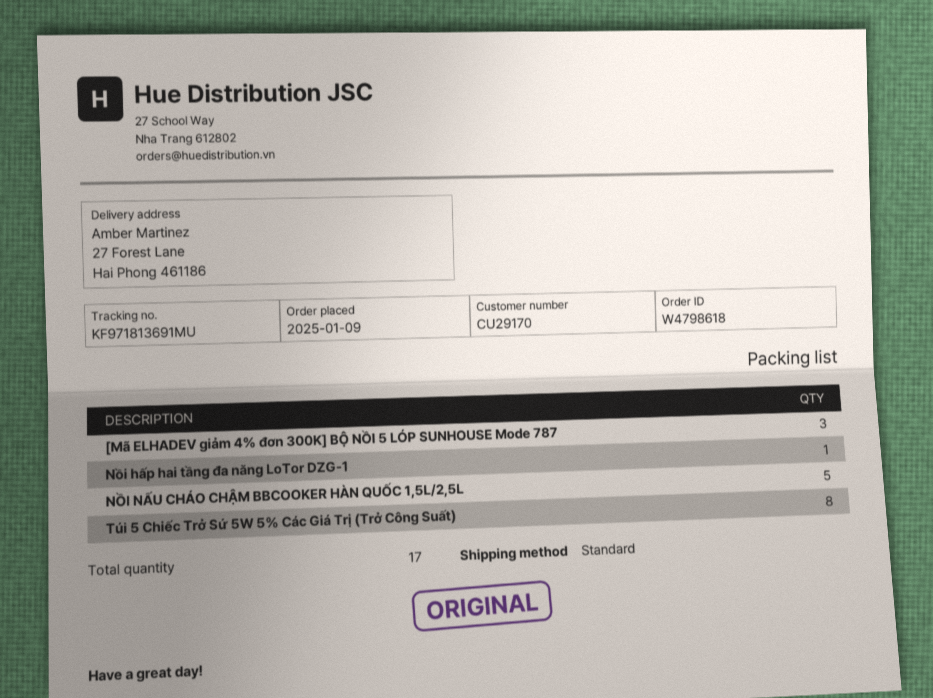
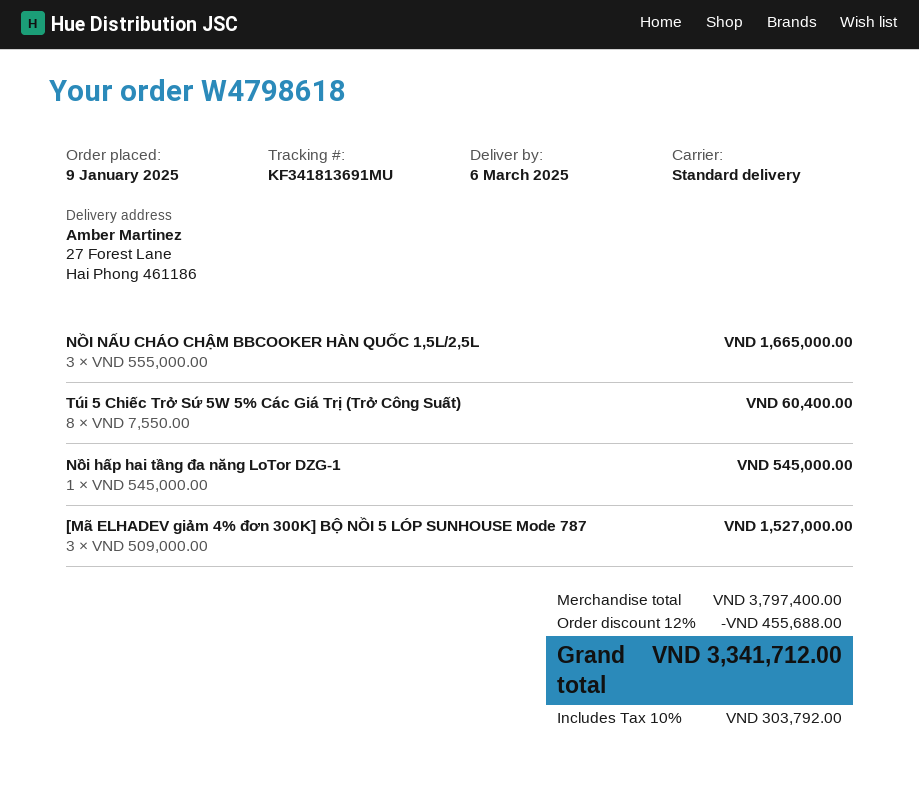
tracking number: KF971813691MU -> KF341813691MU
NỒI NẤU CHÁO CHẬM BBCOOKER HÀN QUỐC 1,5L/2,5L: 5 -> 3

